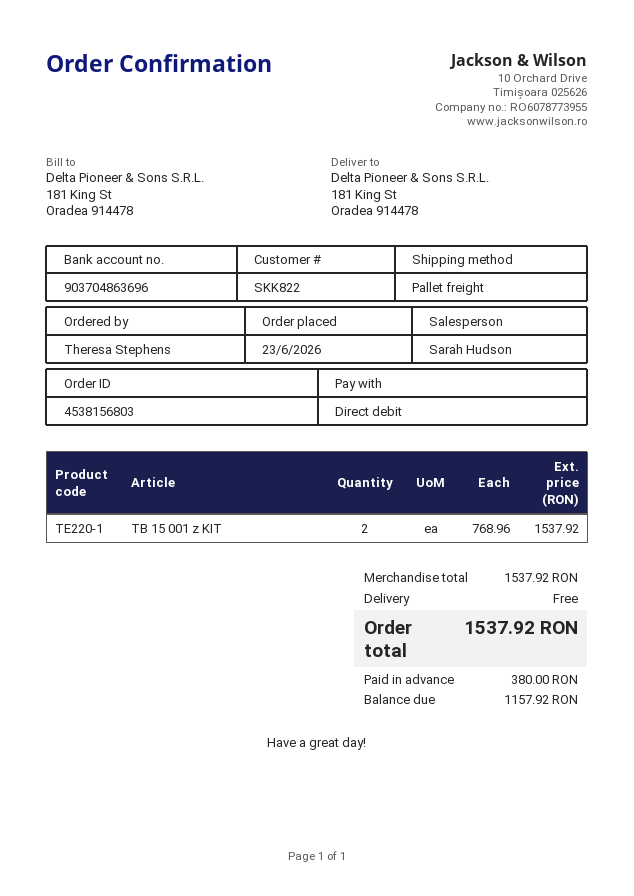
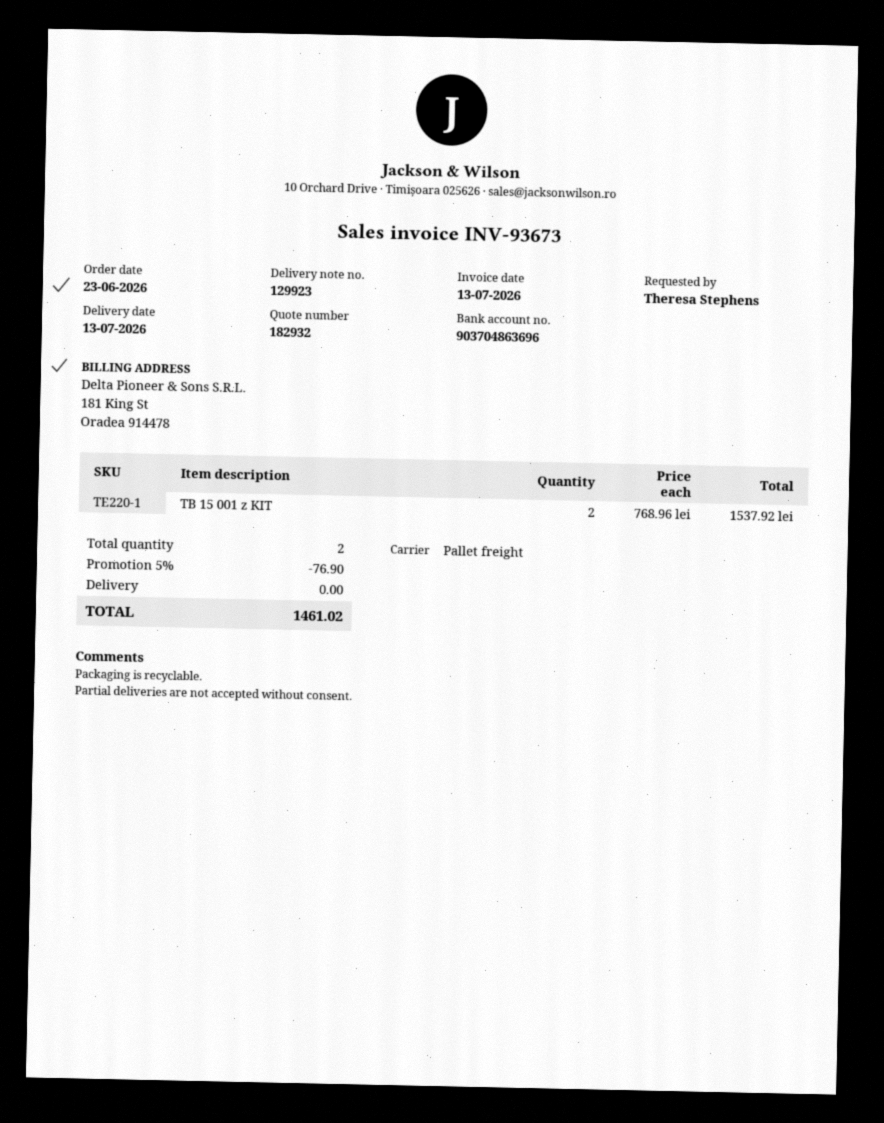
discount: none -> 5% = 76.90
total: 1537.92 -> 1461.02

